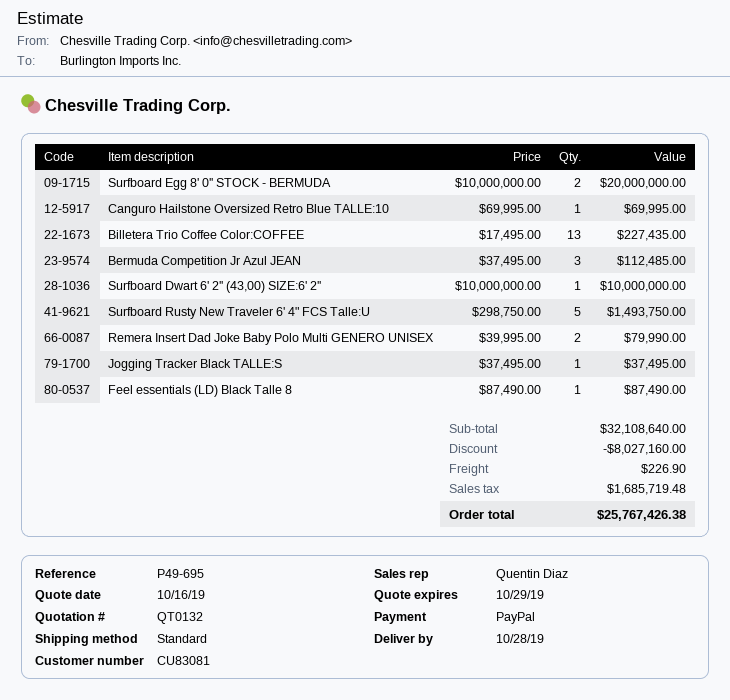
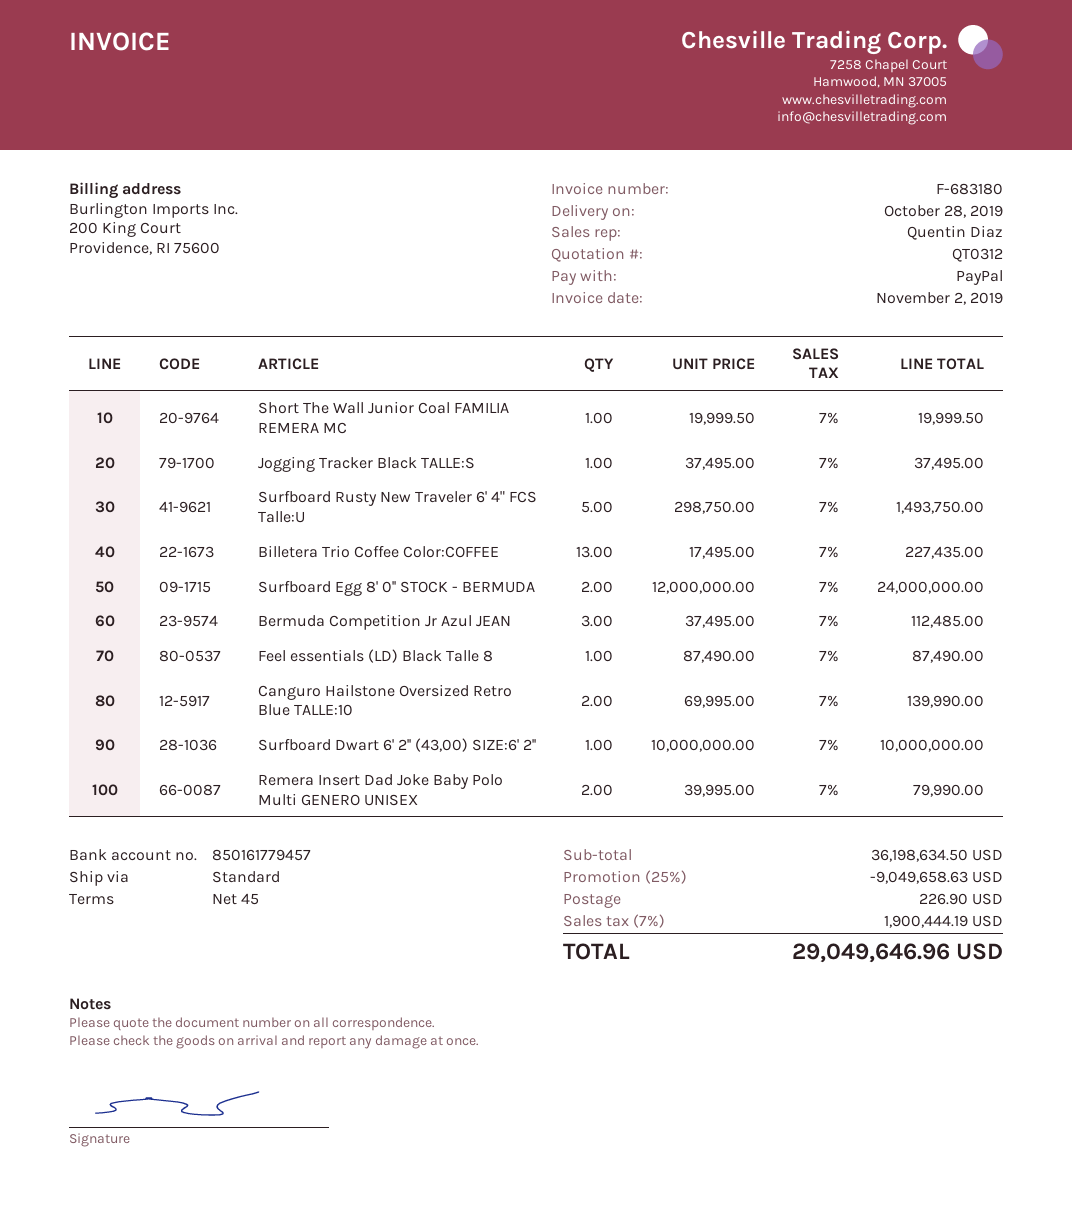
quote number: QT0132 -> QT0312
Surfboard Egg 8' 0'' STOCK - BERMUDA: 2 x 10000000.00 = 20000000.00 -> 2 x 12000000.00 = 24000000.00
Canguro Hailstone Oversized Retro Blue TALLE:10: 1 x 69995.00 = 69995.00 -> 2 x 69995.00 = 139990.00
Short The Wall Junior Coal FAMILIA REMERA MC: none -> 1 x 19999.50 = 19999.50
subtotal: 32108640.00 -> 36198634.50
discount: 8027160.00 -> 9049658.63
tax: 1685719.48 -> 1900444.19
total: 25767426.38 -> 29049646.96

